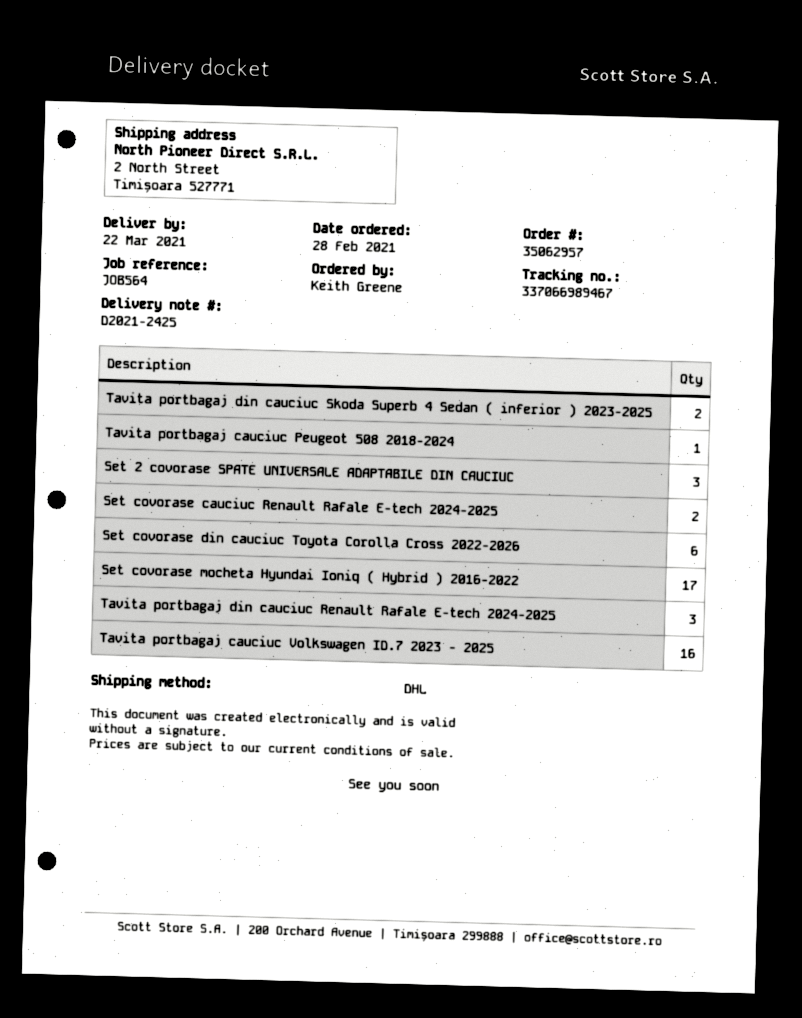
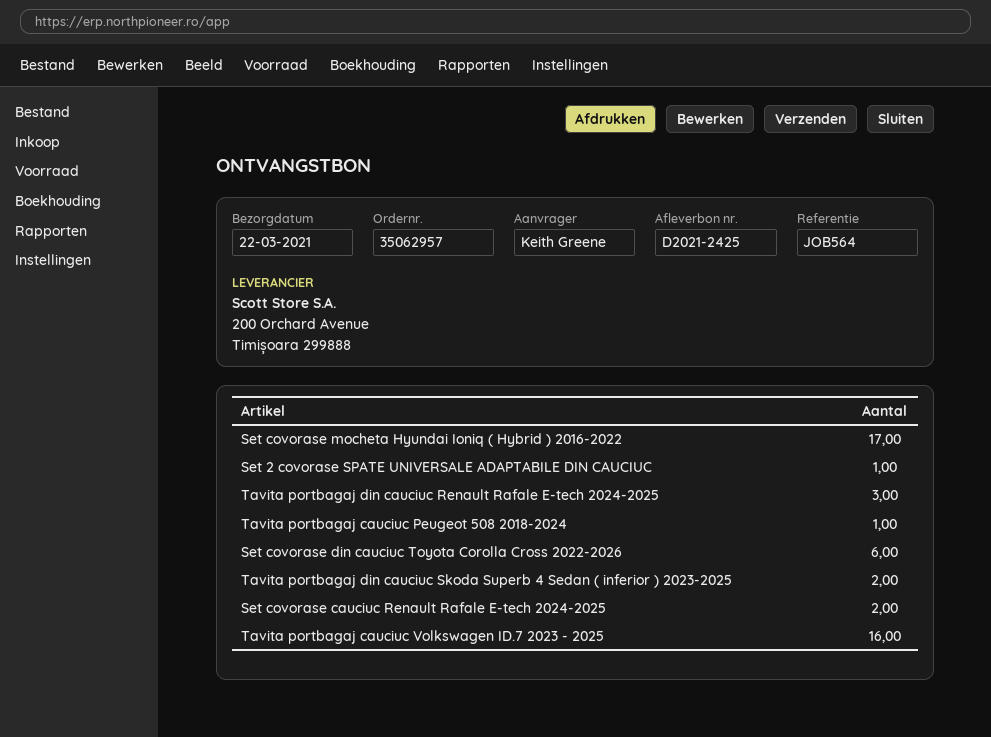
Set 2 covorase SPATE UNIVERSALE ADAPTABILE DIN CAUCIUC: 3 -> 1

